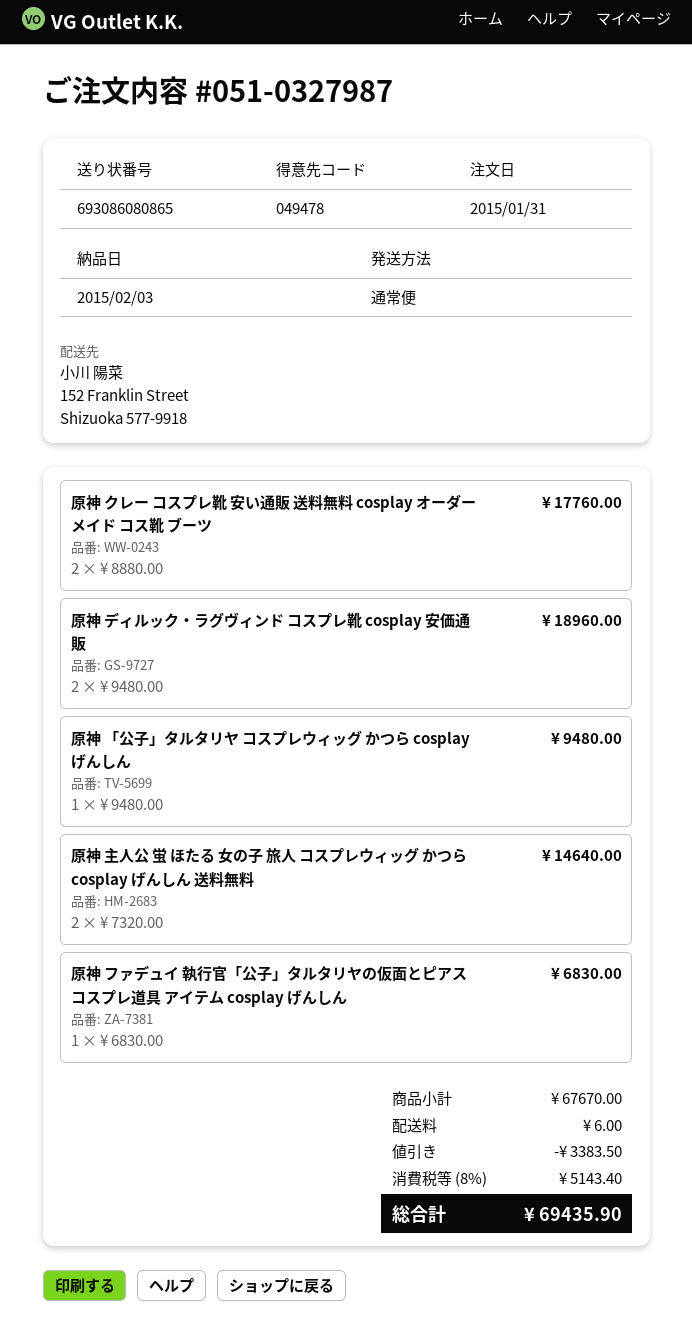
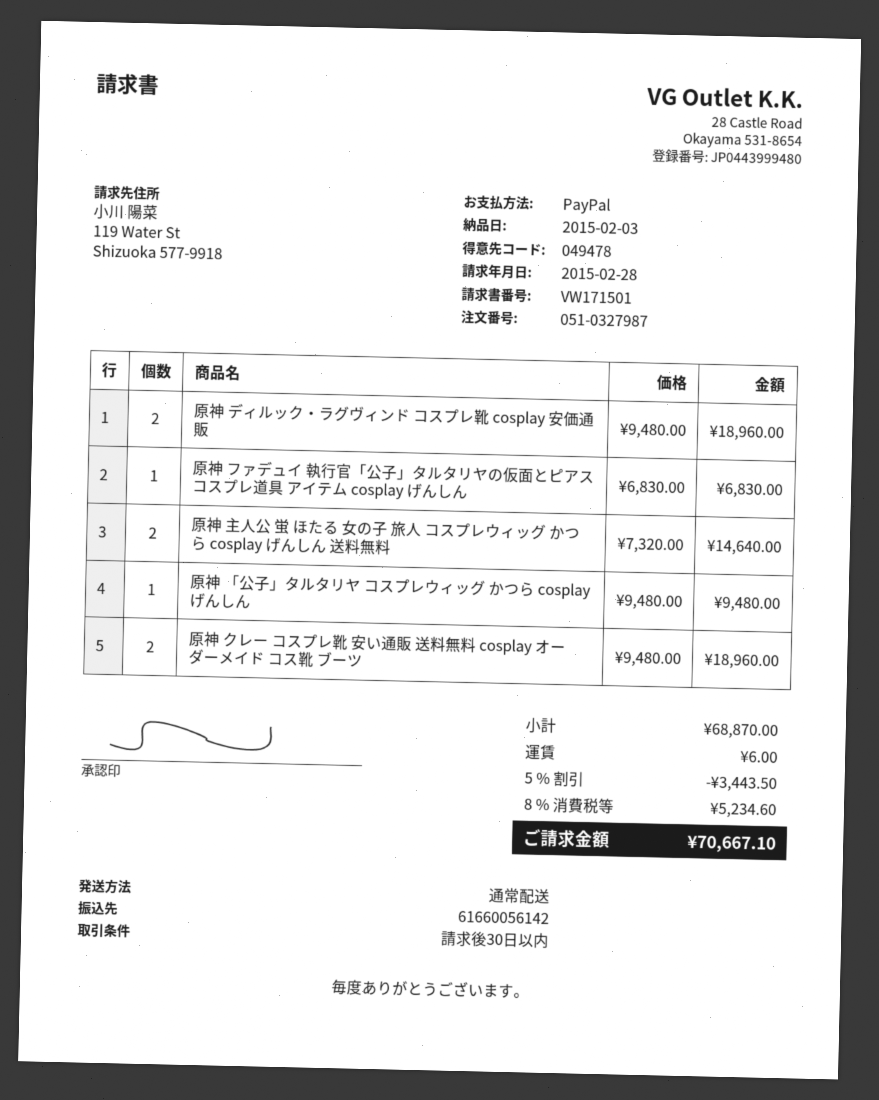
原神 クレー コスプレ靴 安い通販 送料無料 cosplay オーダーメイド コス靴 ブーツ: 2 x 8880.00 = 17760.00 -> 2 x 9480.00 = 18960.00
subtotal: 67670.00 -> 68870.00
discount: 3383.50 -> 3443.50
tax: 8% = 5143.40 -> 8% = 5234.60
total: 69435.90 -> 70667.10

